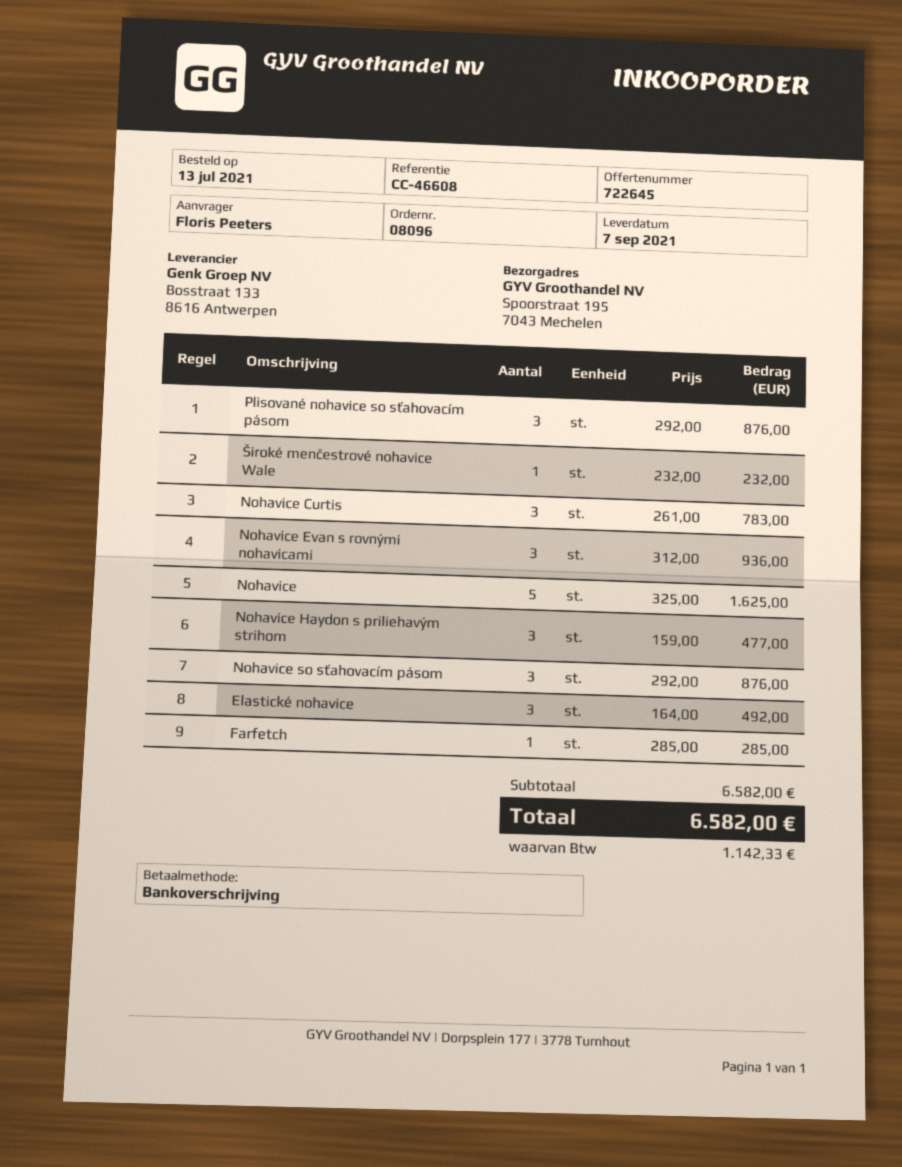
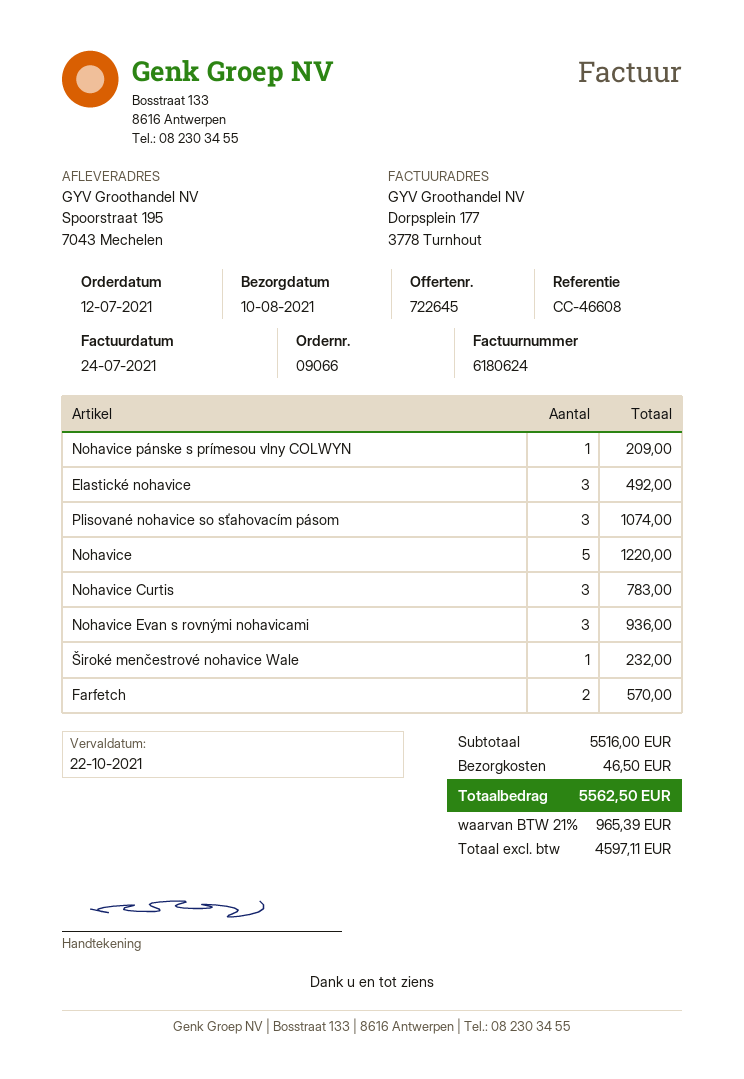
order number: 08096 -> 09066
order date: 2021-07-13 -> 2021-07-12
delivery date: 2021-09-07 -> 2021-08-10
Plisované nohavice so sťahovacím pásom: 3 for 876.00 -> 3 for 1074.00
Nohavice: 5 for 1625.00 -> 5 for 1220.00
Nohavice Haydon s priliehavým strihom: 3 for 477.00 -> none
Nohavice so sťahovacím pásom: 3 for 876.00 -> none
Farfetch: 1 for 285.00 -> 2 for 570.00
Nohavice pánske s prímesou vlny COLWYN: none -> 1 for 209.00
subtotal: 6582.00 -> 5516.00
shipping: none -> 46.50
tax: 1142.33 -> 965.39
total: 6582.00 -> 5562.50

